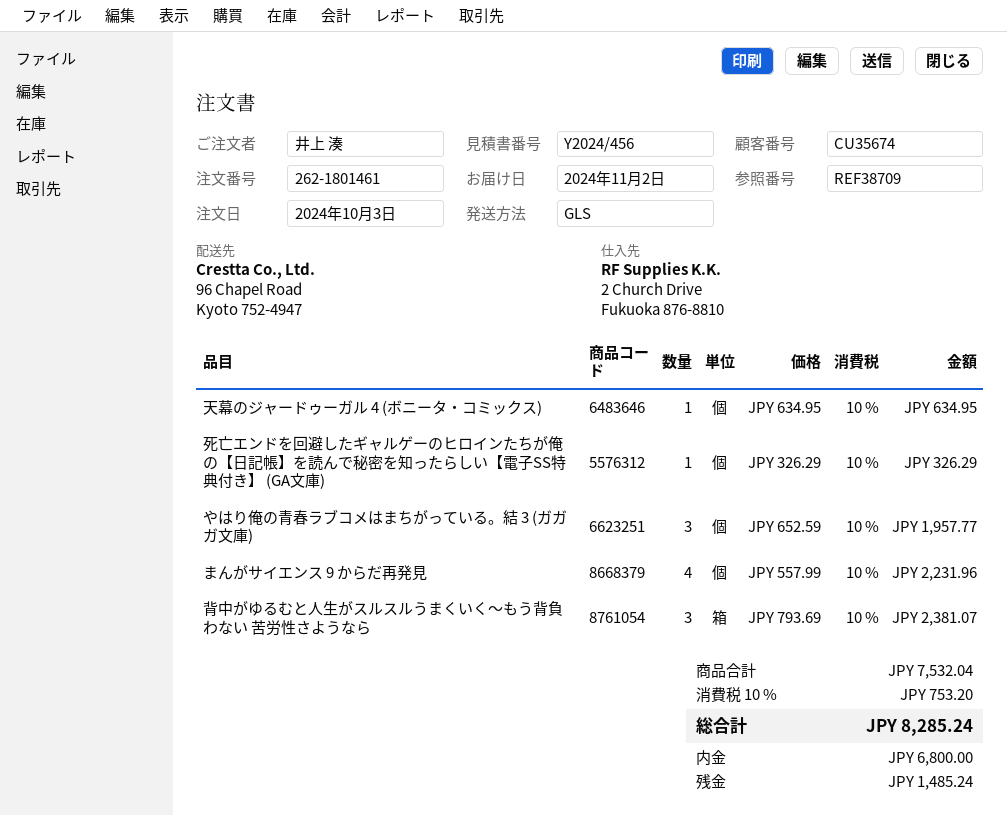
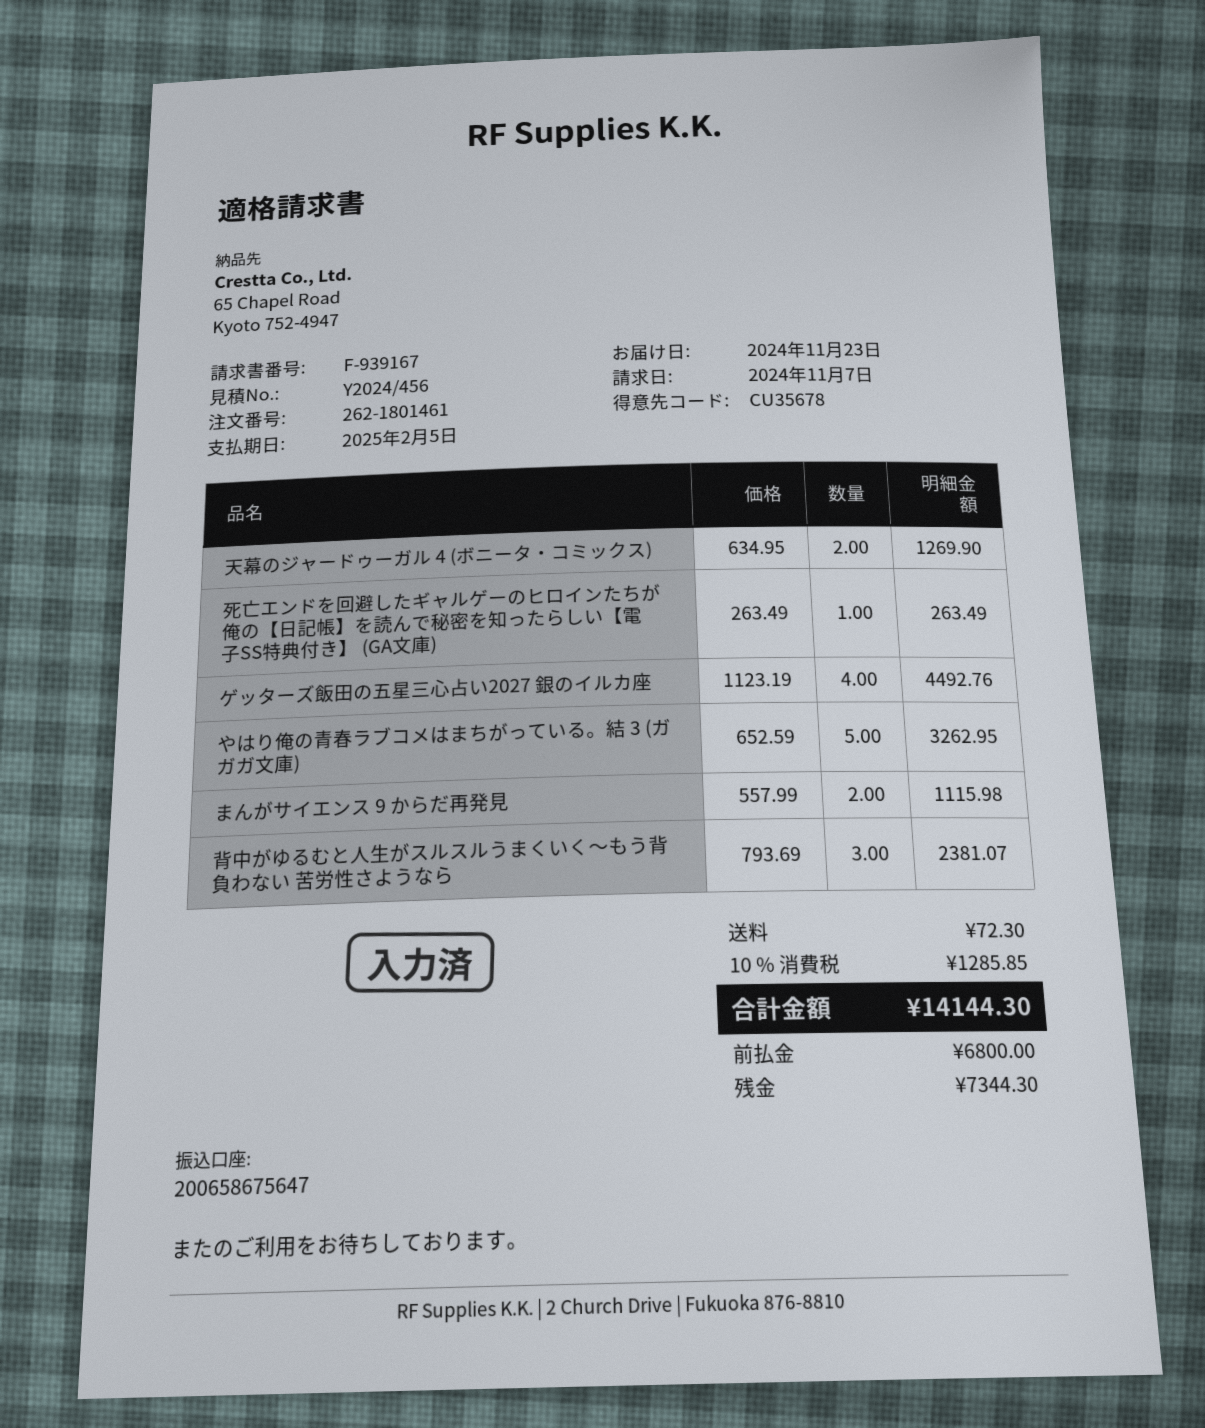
delivery date: 2024-11-02 -> 2024-11-23
customer number: CU35674 -> CU35678
ship to: 96 Chapel Road, Kyoto 752-4947 -> 65 Chapel Road, Kyoto 752-4947
天幕のジャードゥーガル 4 (ボニータ・コミックス): 1 x 634.95 = 634.95 -> 2 x 634.95 = 1269.90
死亡エンドを回避したギャルゲーのヒロインたちが俺の【日記帳】を読んで秘密を知ったらしい【電子SS特典付き】 (GA文庫): 1 x 326.29 = 326.29 -> 1 x 263.49 = 263.49
やはり俺の青春ラブコメはまちがっている。結 3 (ガガガ文庫): 3 x 652.59 = 1957.77 -> 5 x 652.59 = 3262.95
まんがサイエンス 9 からだ再発見: 4 x 557.99 = 2231.96 -> 2 x 557.99 = 1115.98
ゲッターズ飯田の五星三心占い2027 銀のイルカ座: none -> 4 x 1123.19 = 4492.76
shipping: none -> 72.30
tax: 10% = 753.20 -> 10% = 1285.85
total: 8285.24 -> 14144.30
balance: 1485.24 -> 7344.30

